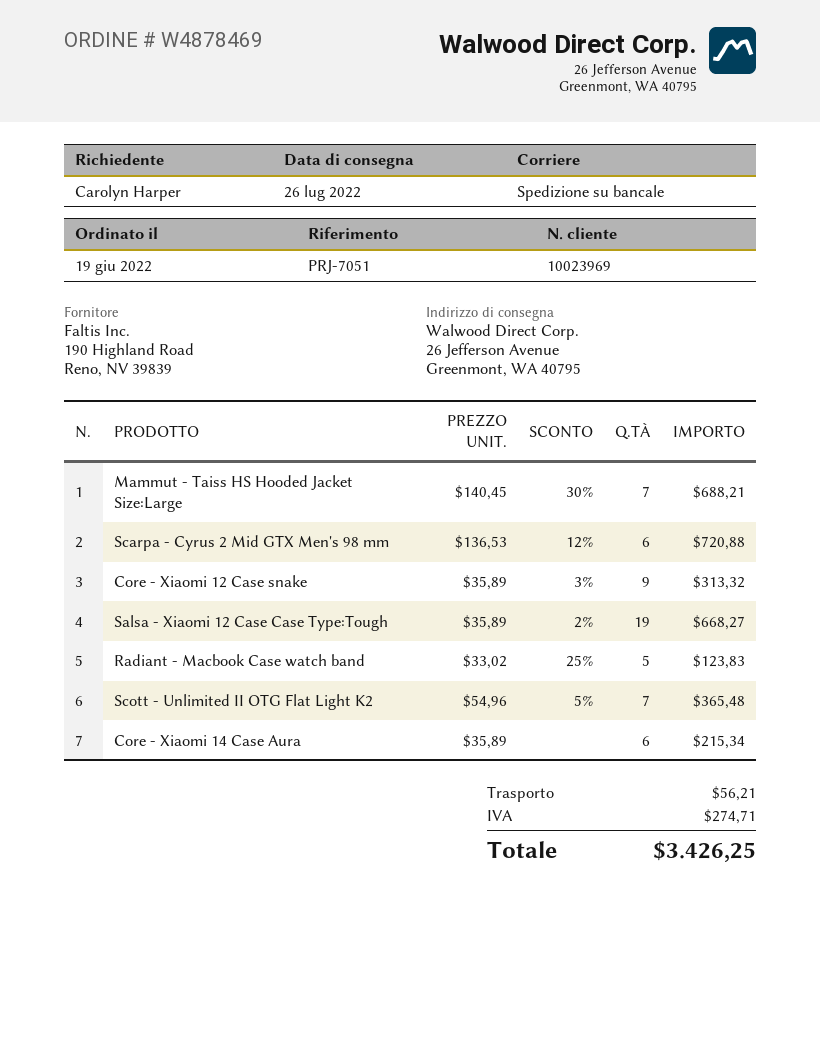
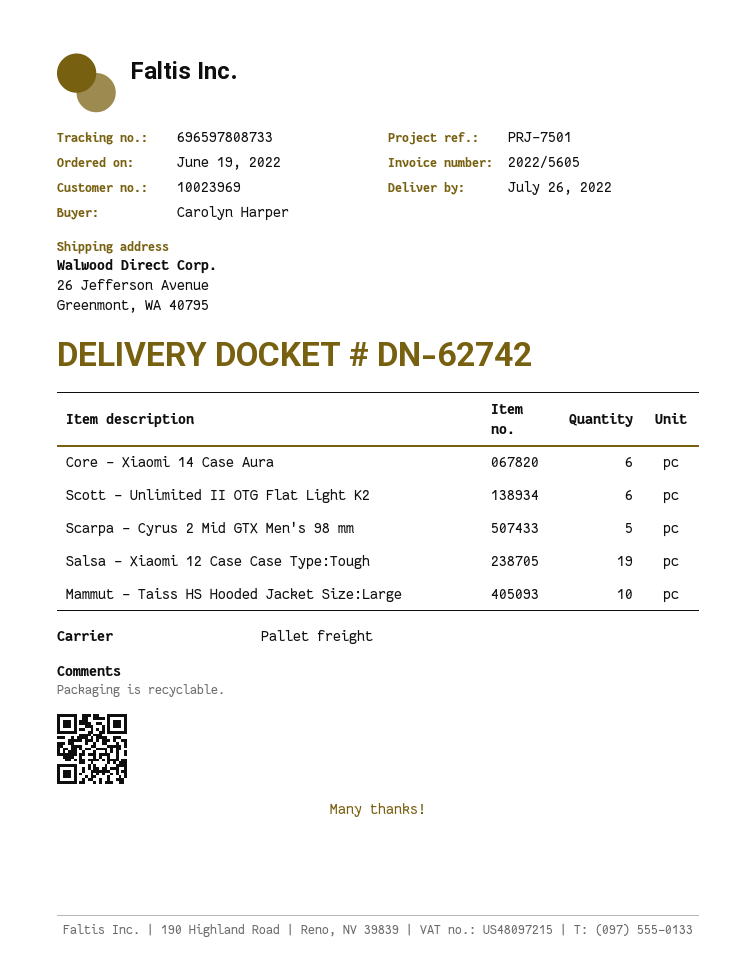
reference: PRJ-7051 -> PRJ-7501
Mammut - Taiss HS Hooded Jacket Size:Large: 7 -> 10
Scarpa - Cyrus 2 Mid GTX Men's 98 mm: 6 -> 5
Core - Xiaomi 12 Case snake: 9 -> none
Radiant - Macbook Case watch band: 5 -> none
Scott - Unlimited II OTG Flat Light K2: 7 -> 6

